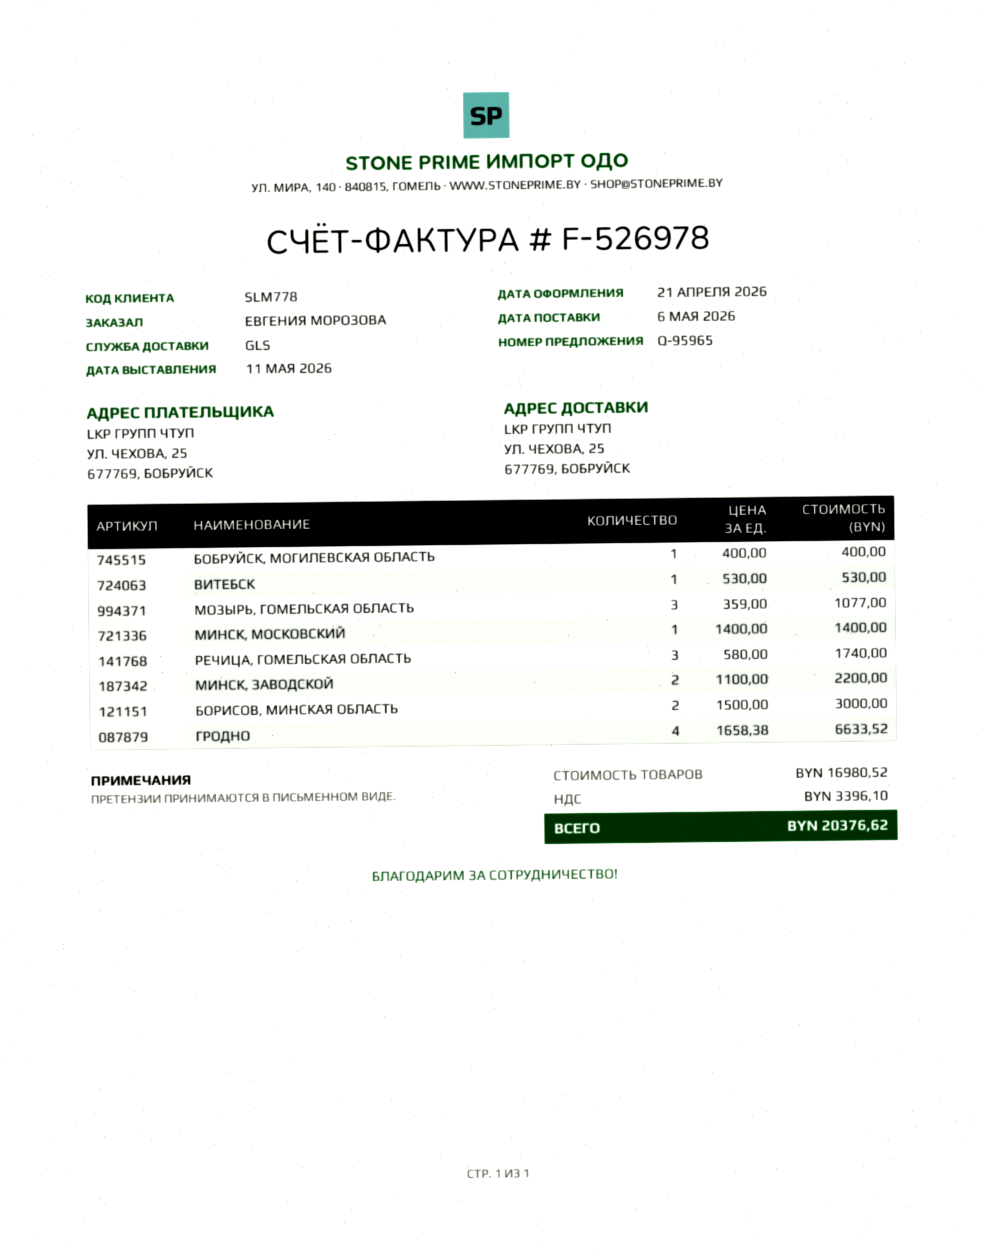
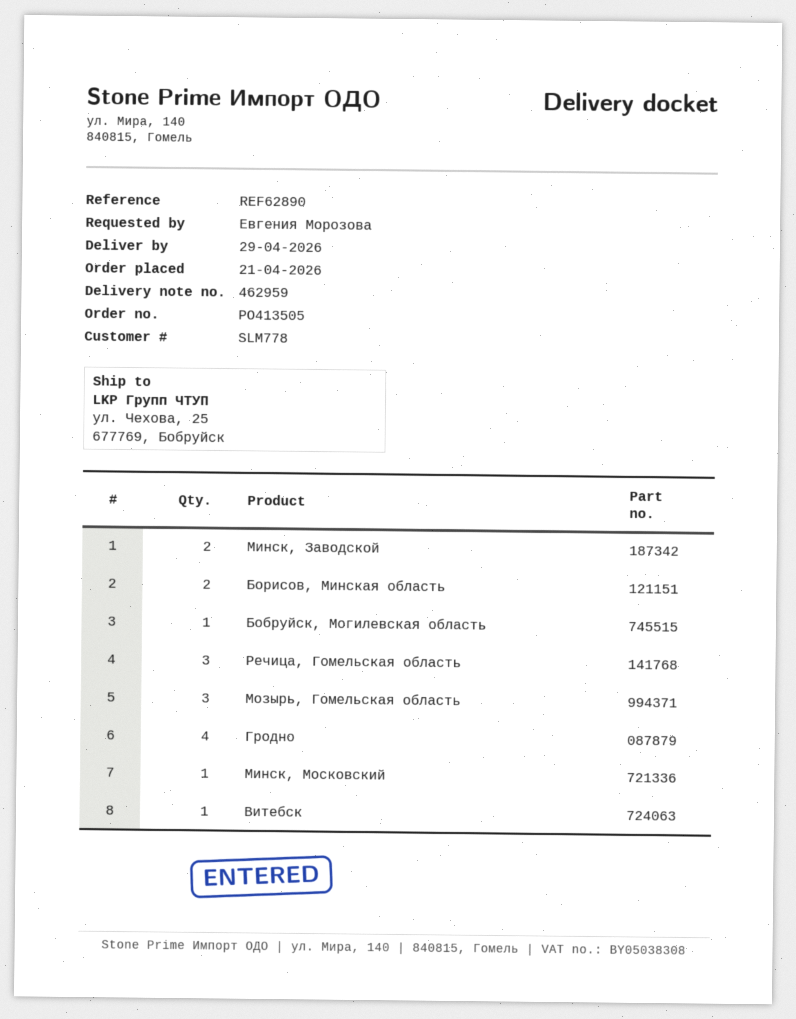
delivery date: 2026-05-06 -> 2026-04-29

